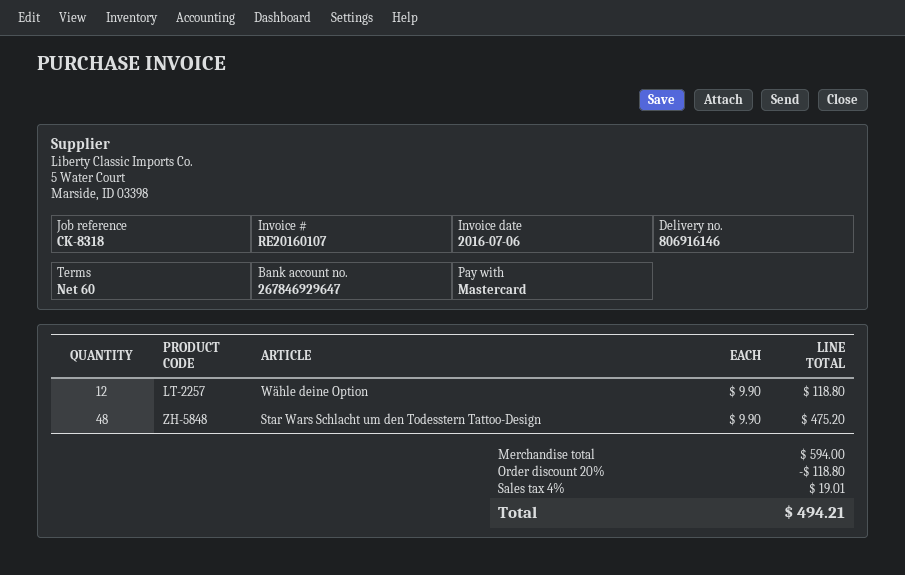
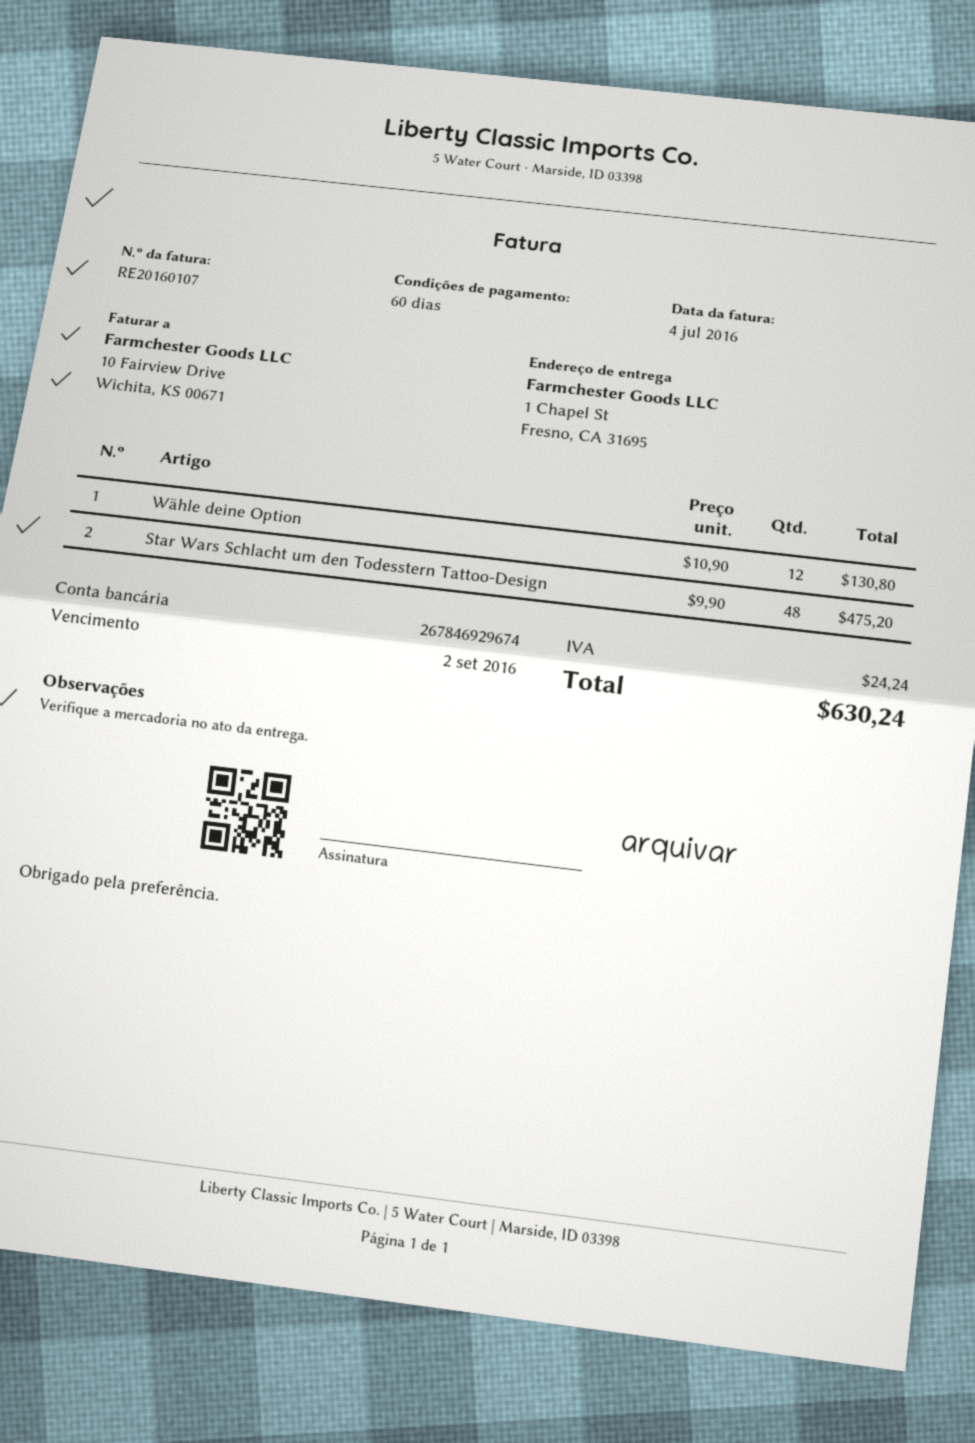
invoice date: 2016-07-06 -> 2016-07-04
bank account: 267846929647 -> 267846929674
Wähle deine Option: 12 x 9.90 = 118.80 -> 12 x 10.90 = 130.80
discount: 20% = 118.80 -> none
tax: 19.01 -> 24.24
total: 494.21 -> 630.24

